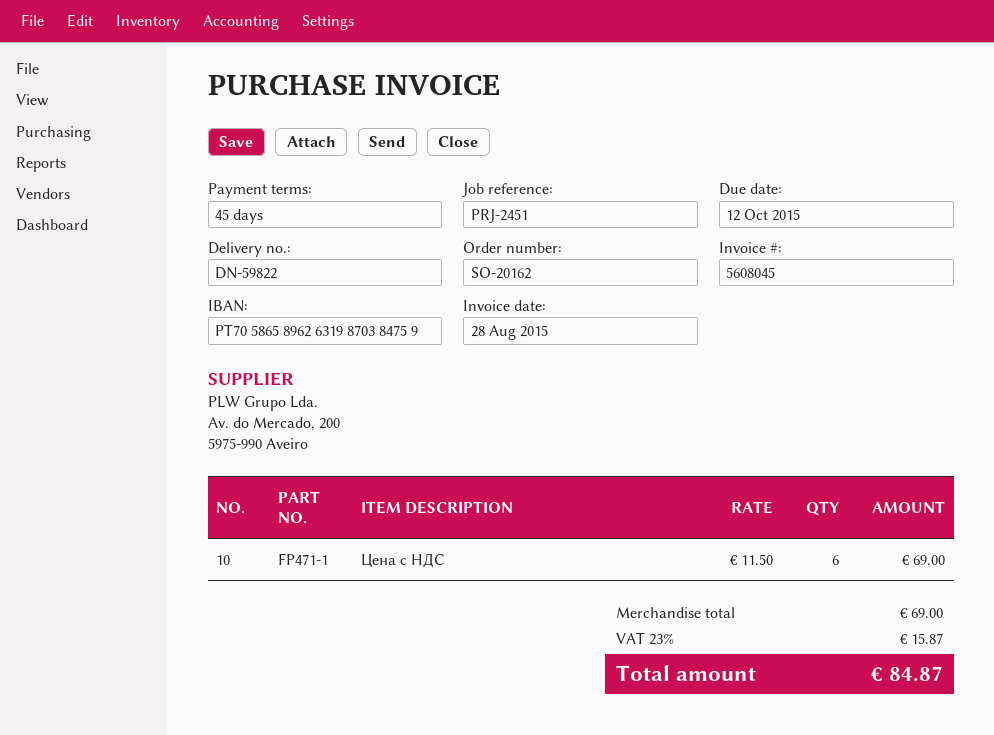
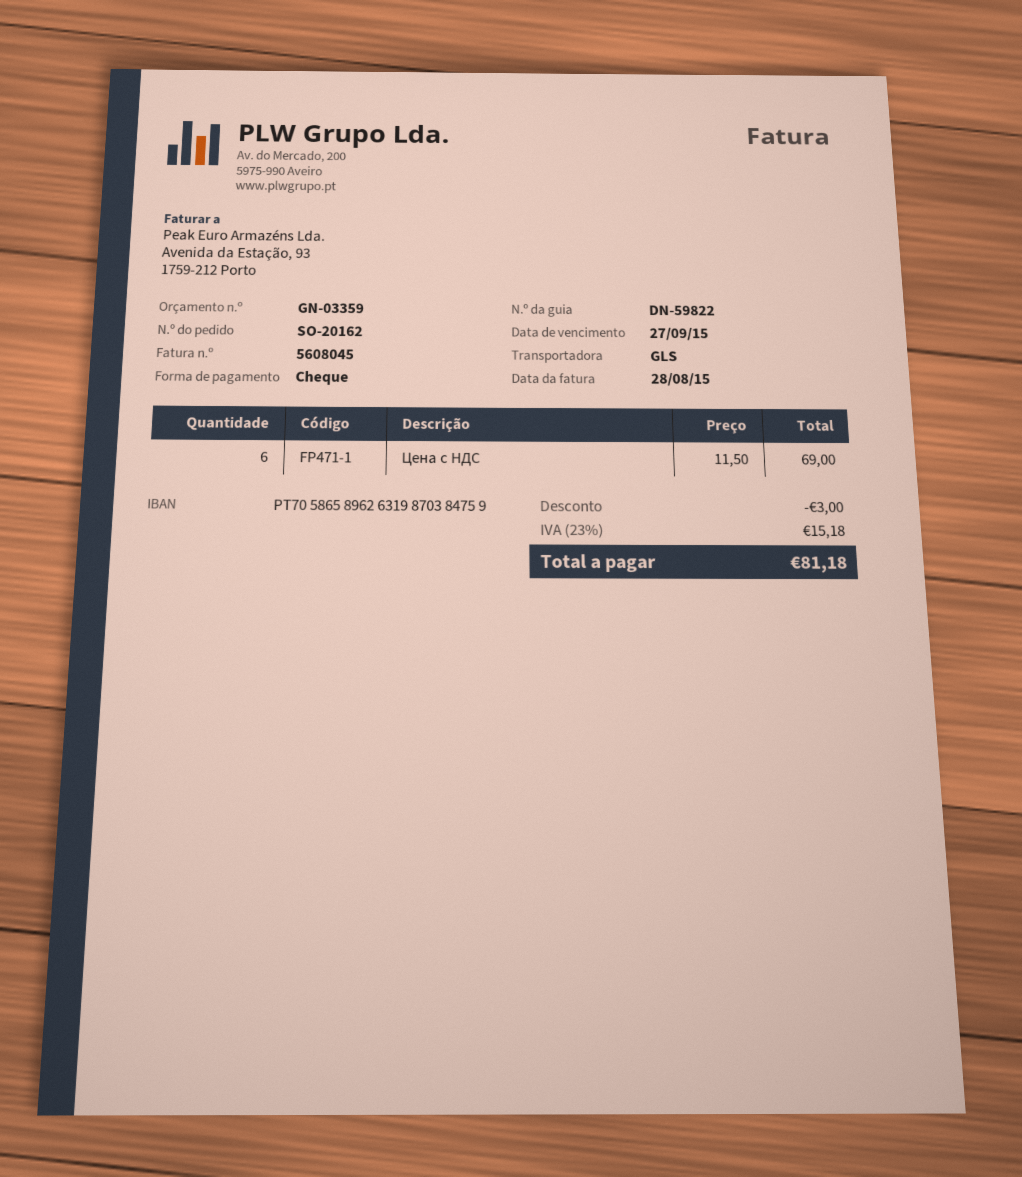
due date: 2015-10-12 -> 2015-09-27
discount: none -> 3.00
tax: 23% = 15.87 -> 23% = 15.18
total: 84.87 -> 81.18

